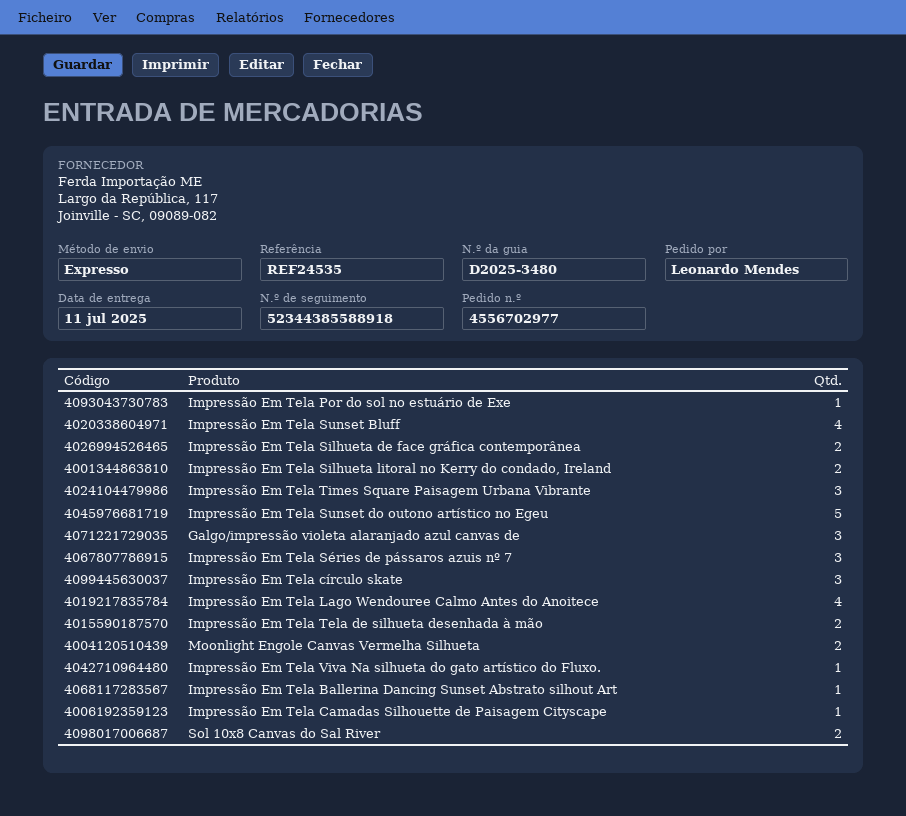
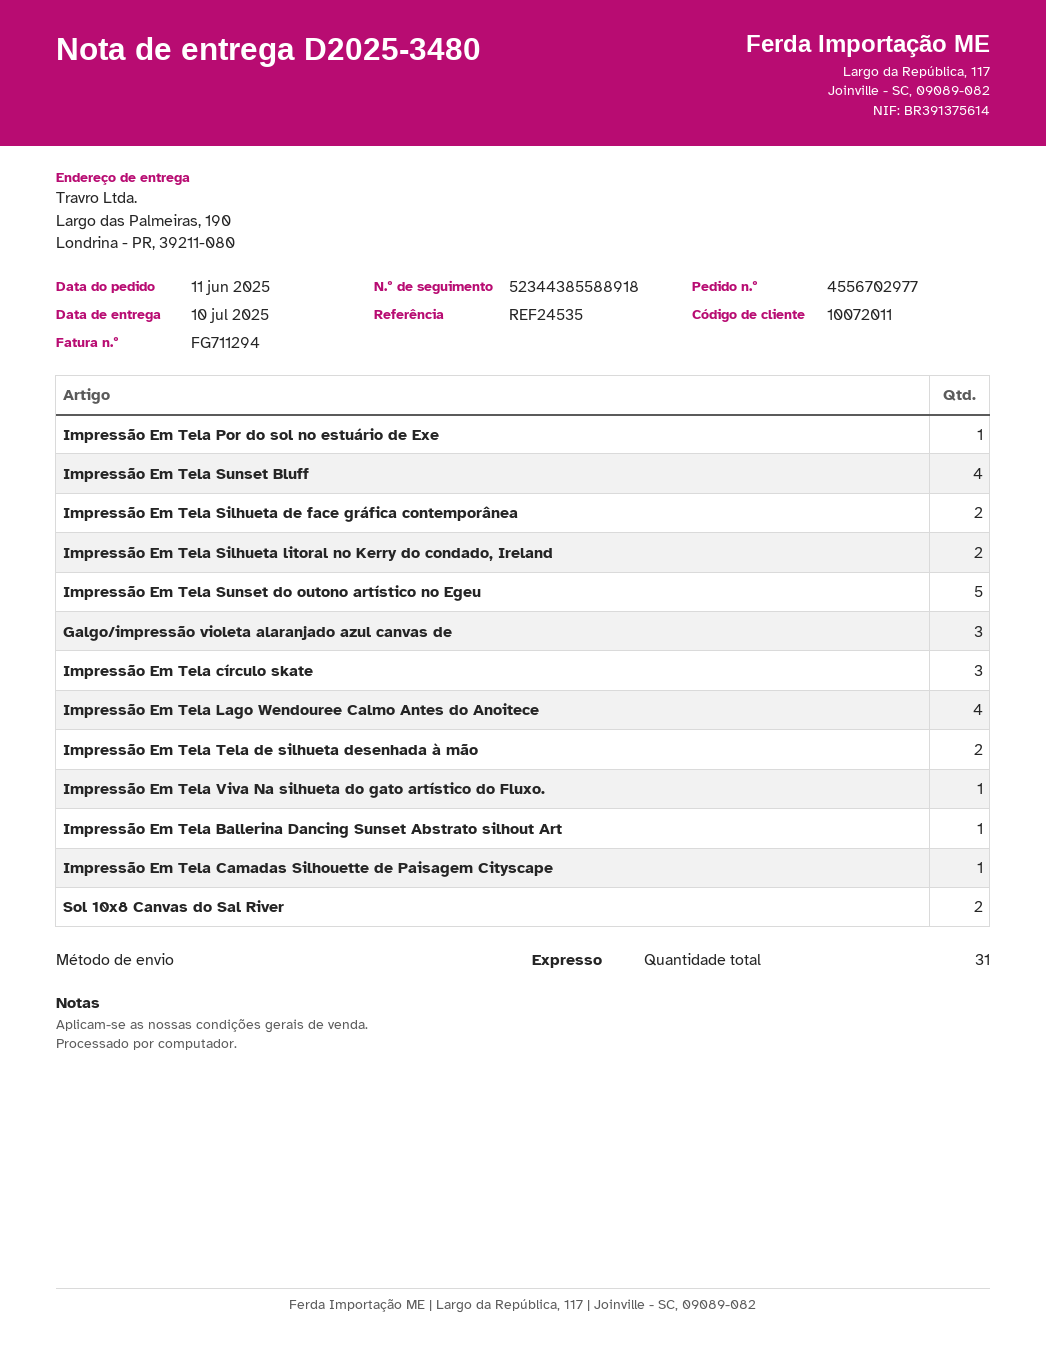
delivery date: 2025-07-11 -> 2025-07-10
Impressão Em Tela Times Square Paisagem Urbana Vibrante: 3 -> none
Impressão Em Tela Séries de pássaros azuis nº 7: 3 -> none
Moonlight Engole Canvas Vermelha Silhueta: 2 -> none

